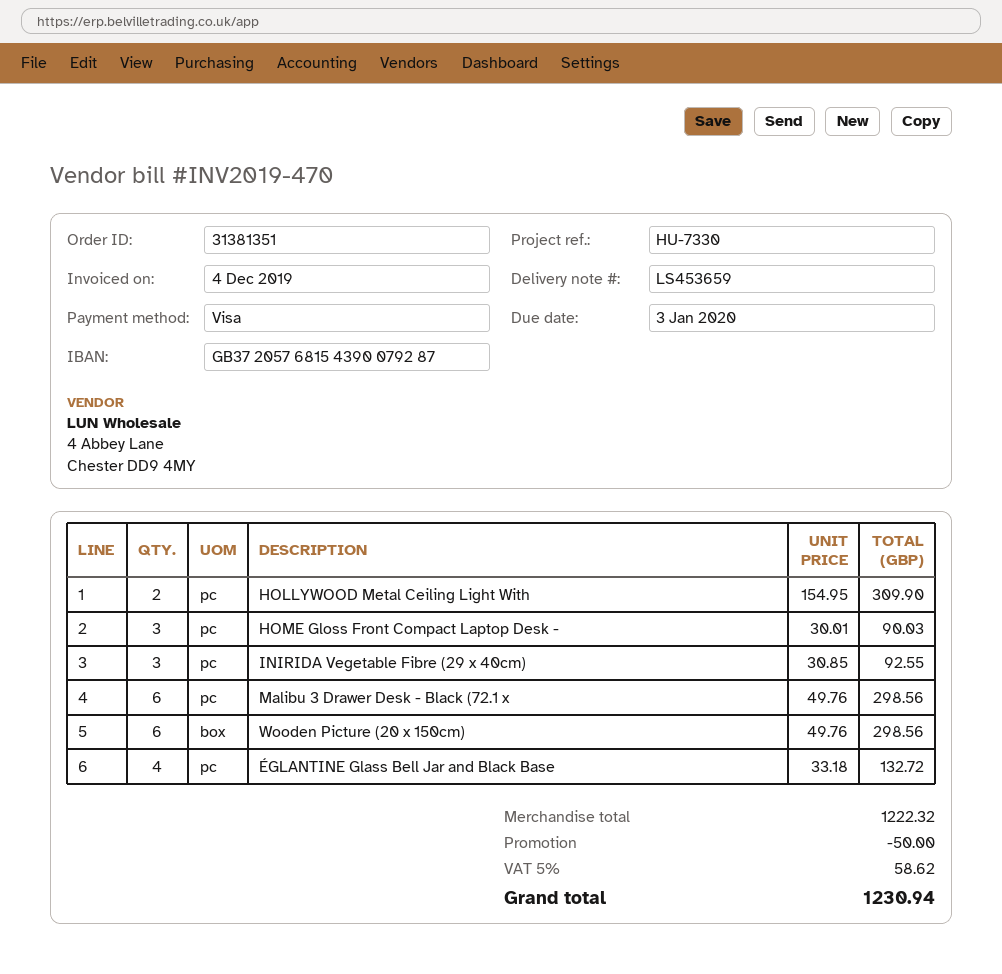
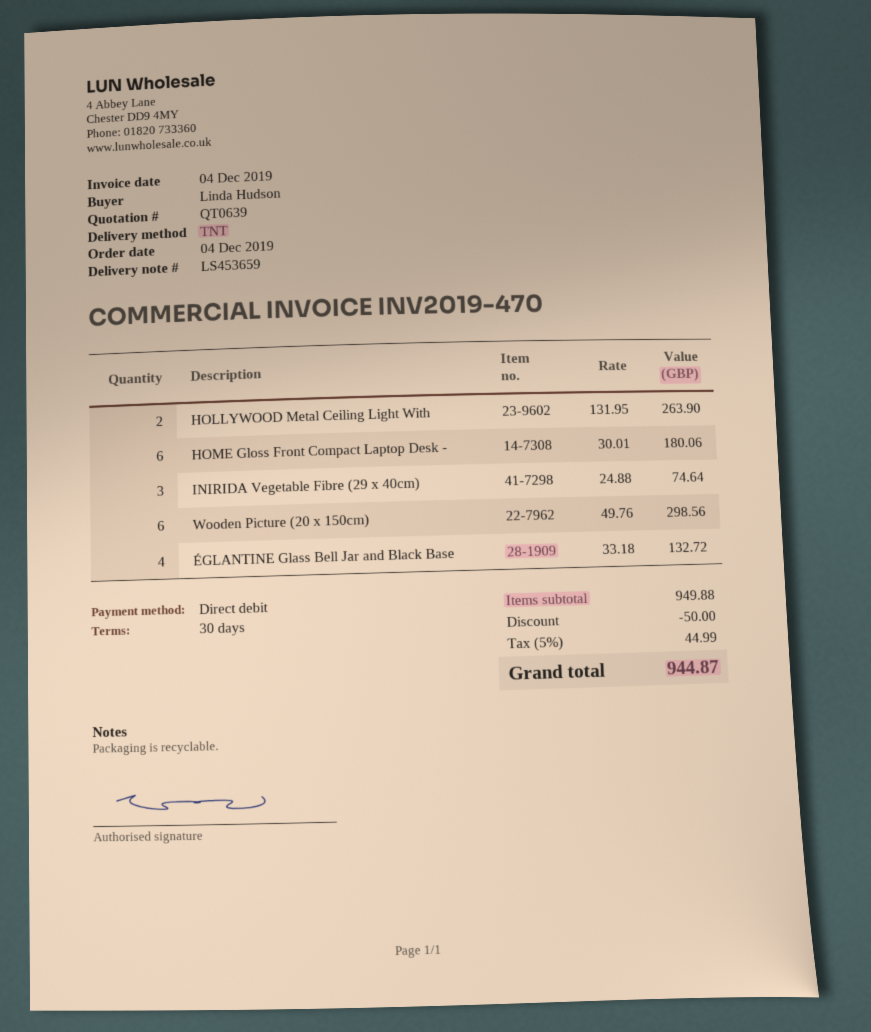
payment method: Visa -> direct debit
HOLLYWOOD Metal Ceiling Light With: 2 x 154.95 = 309.90 -> 2 x 131.95 = 263.90
HOME Gloss Front Compact Laptop Desk -: 3 x 30.01 = 90.03 -> 6 x 30.01 = 180.06
INIRIDA Vegetable Fibre (29 x 40cm): 3 x 30.85 = 92.55 -> 3 x 24.88 = 74.64
Malibu 3 Drawer Desk - Black (72.1 x: 6 x 49.76 = 298.56 -> none
subtotal: 1222.32 -> 949.88
tax: 5% = 58.62 -> 5% = 44.99
total: 1230.94 -> 944.87

